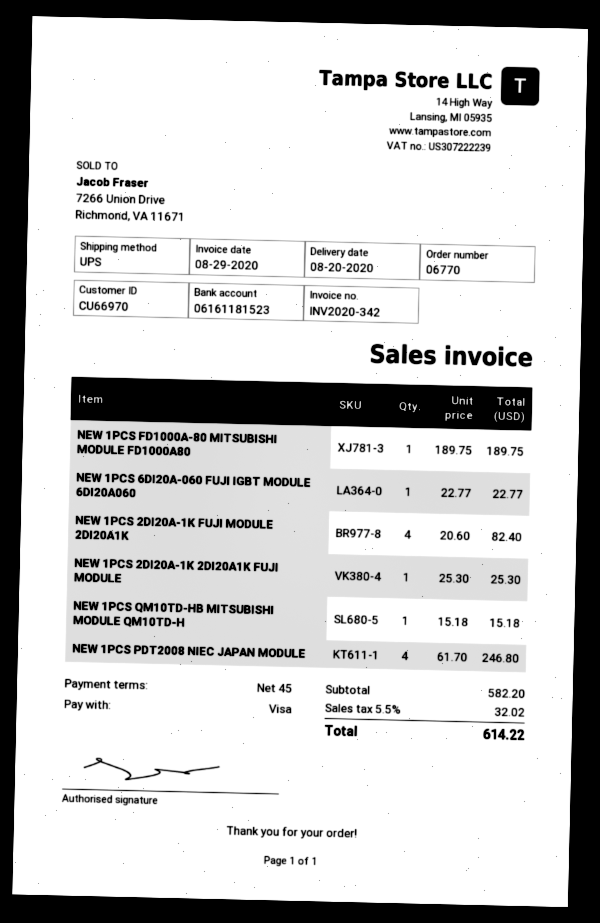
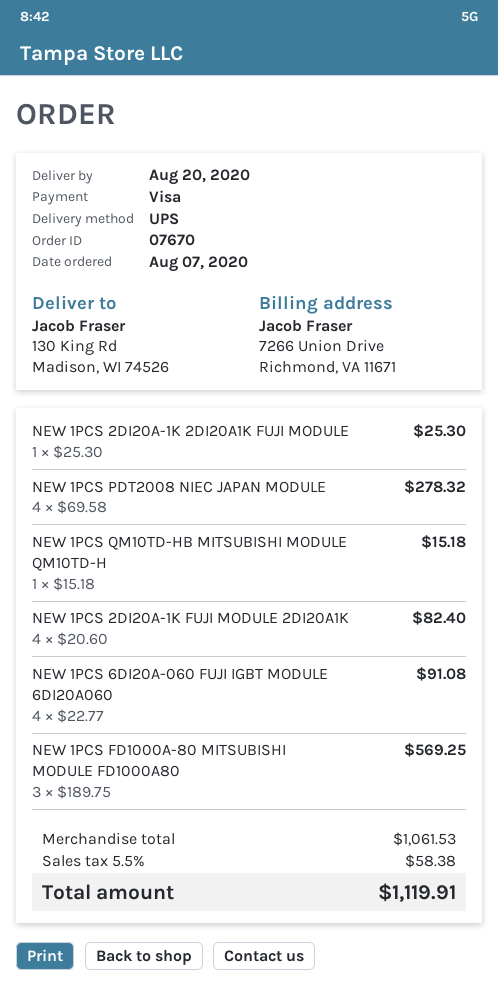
order number: 06770 -> 07670
NEW 1PCS FD1000A-80 MITSUBISHI MODULE FD1000A80: 1 x 189.75 = 189.75 -> 3 x 189.75 = 569.25
NEW 1PCS 6DI20A-060 FUJI IGBT MODULE 6DI20A060: 1 x 22.77 = 22.77 -> 4 x 22.77 = 91.08
NEW 1PCS PDT2008 NIEC JAPAN MODULE: 4 x 61.70 = 246.80 -> 4 x 69.58 = 278.32
subtotal: 582.20 -> 1061.53
tax: 5.5% = 32.02 -> 5.5% = 58.38
total: 614.22 -> 1119.91

